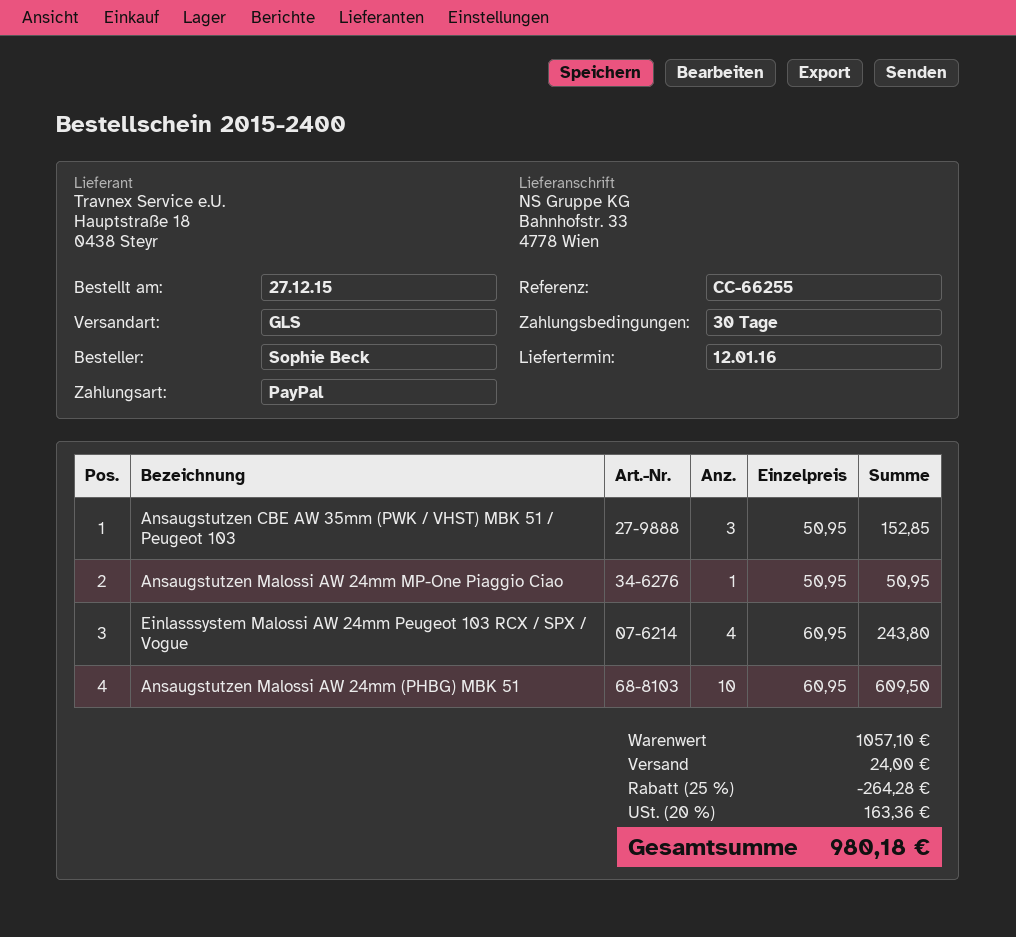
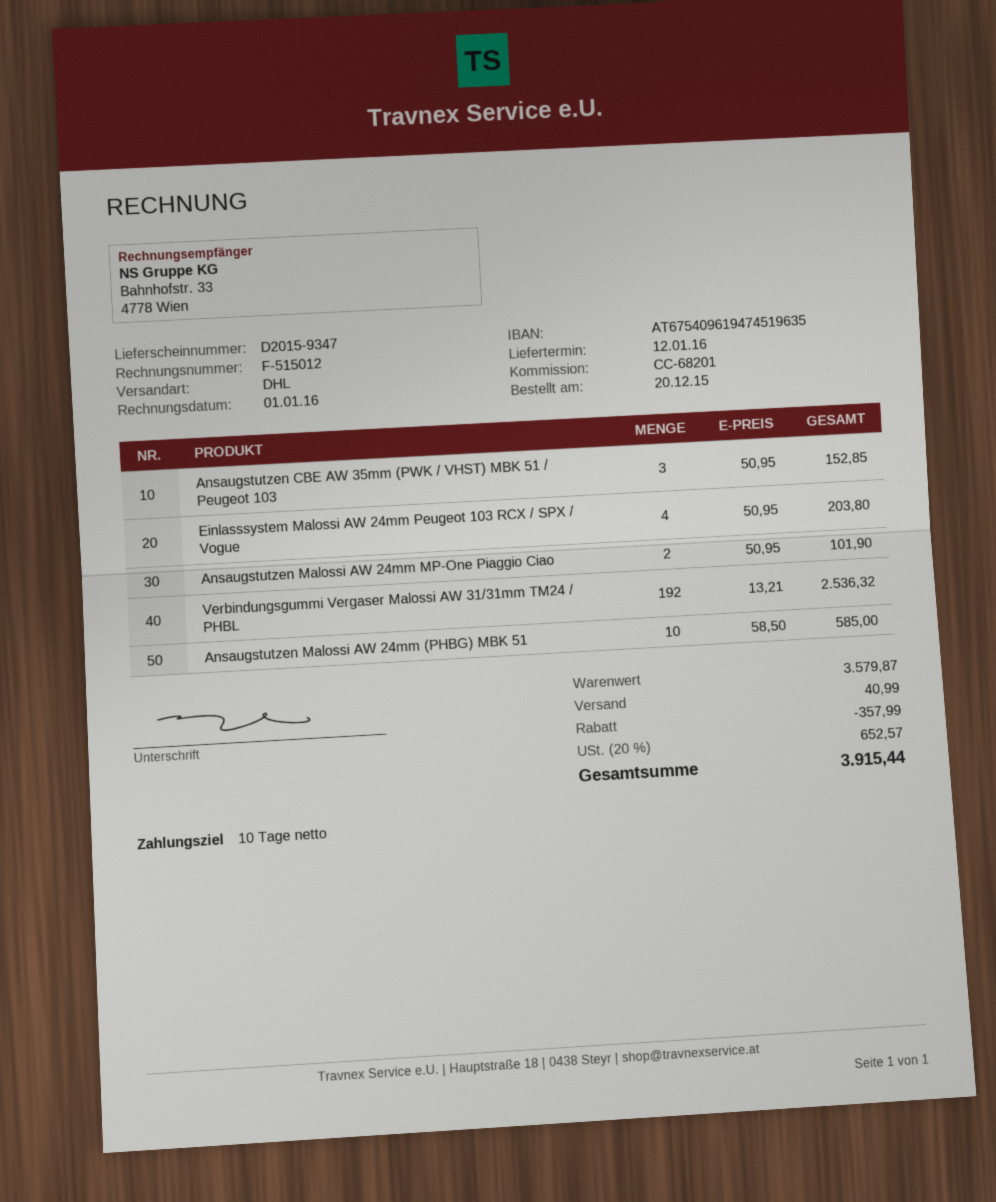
order date: 2015-12-27 -> 2015-12-20
payment terms: 30 days -> 10 days
reference: CC-66255 -> CC-68201
shipping method: GLS -> DHL
Ansaugstutzen Malossi AW 24mm MP-One Piaggio Ciao: 1 x 50.95 = 50.95 -> 2 x 50.95 = 101.90
Einlasssystem Malossi AW 24mm Peugeot 103 RCX / SPX / Vogue: 4 x 60.95 = 243.80 -> 4 x 50.95 = 203.80
Ansaugstutzen Malossi AW 24mm (PHBG) MBK 51: 10 x 60.95 = 609.50 -> 10 x 58.50 = 585.00
Verbindungsgummi Vergaser Malossi AW 31/31mm TM24 / PHBL: none -> 192 x 13.21 = 2536.32
subtotal: 1057.10 -> 3579.87
discount: 264.28 -> 357.99
shipping: 24.00 -> 40.99
tax: 20% = 163.36 -> 20% = 652.57
total: 980.18 -> 3915.44

